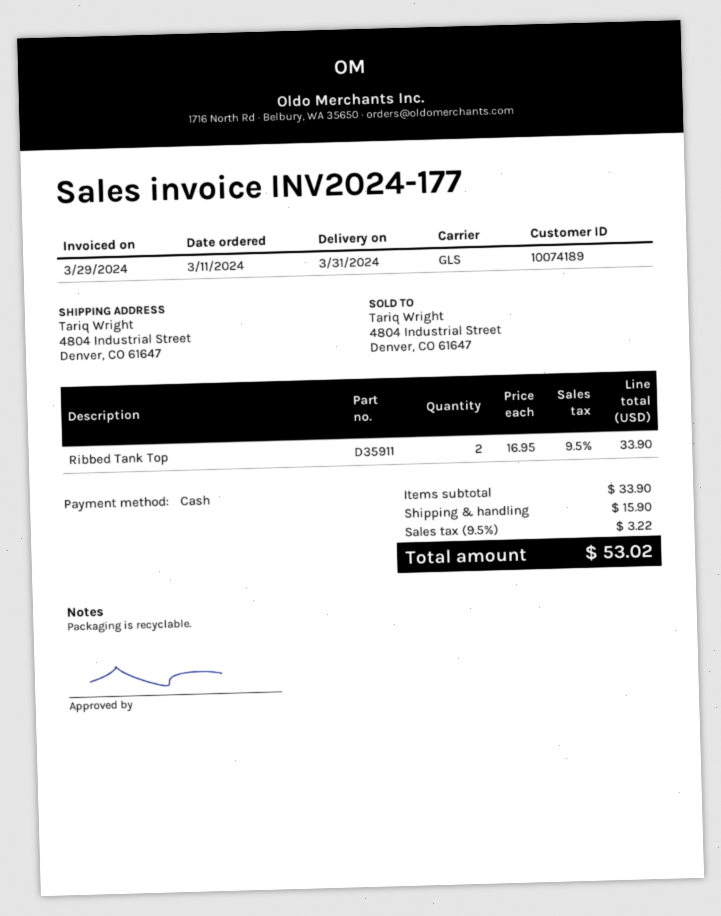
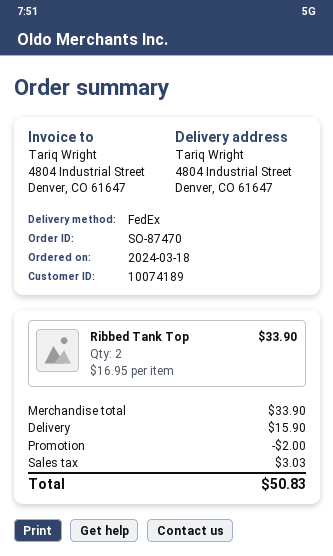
order date: 2024-03-11 -> 2024-03-18
shipping method: GLS -> FedEx
discount: none -> 2.00
tax: 3.22 -> 3.03
total: 53.02 -> 50.83

